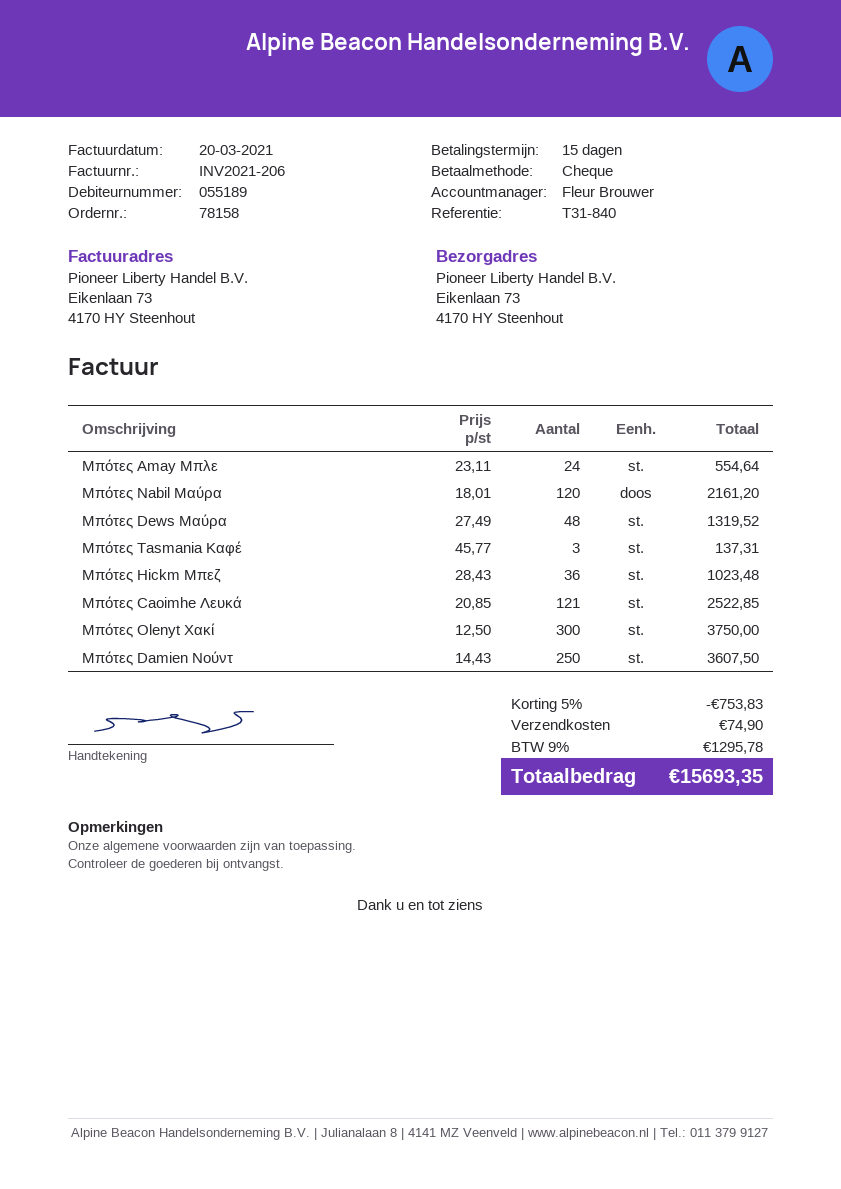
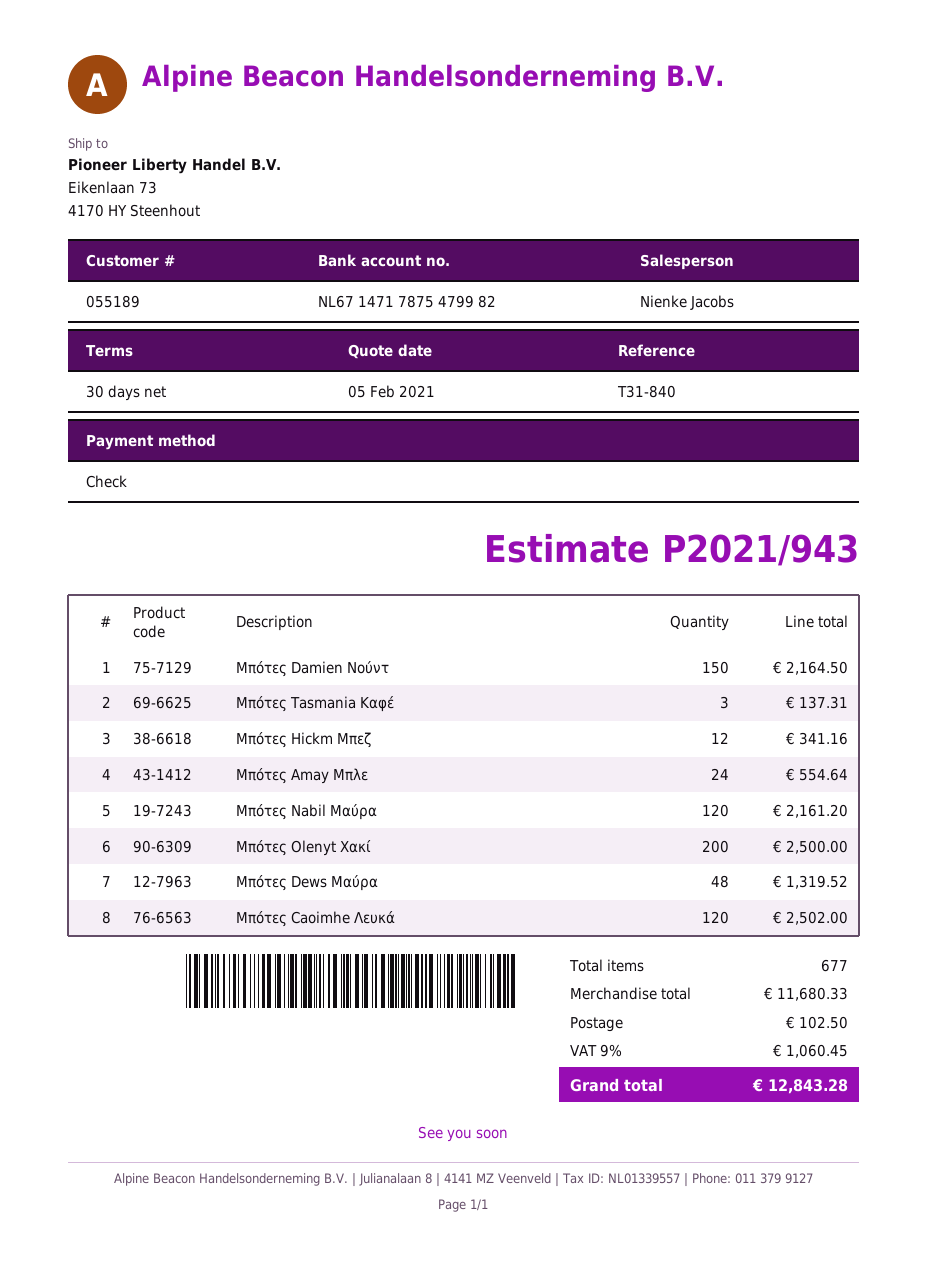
payment terms: 15 days -> 30 days
sales rep: Fleur Brouwer -> Nienke Jacobs
Μπότες Hickm Μπεζ: 36 for 1023.48 -> 12 for 341.16
Μπότες Caoimhe Λευκά: 121 for 2522.85 -> 120 for 2502.00
Μπότες Olenyt Χακί: 300 for 3750.00 -> 200 for 2500.00
Μπότες Damien Νούντ: 250 for 3607.50 -> 150 for 2164.50
discount: 5% = 753.83 -> none
shipping: 74.90 -> 102.50
tax: 9% = 1295.78 -> 9% = 1060.45
total: 15693.35 -> 12843.28

